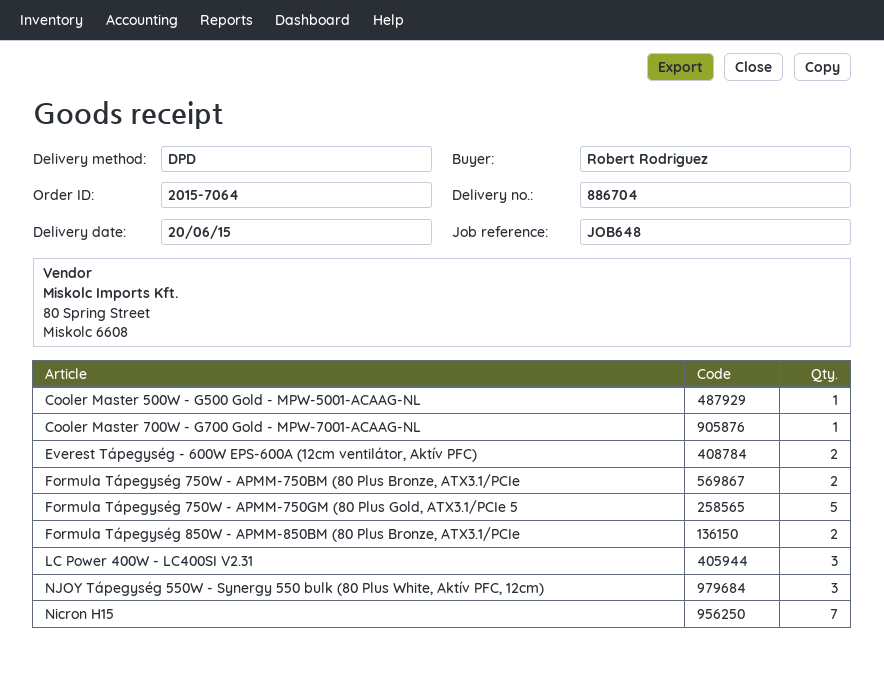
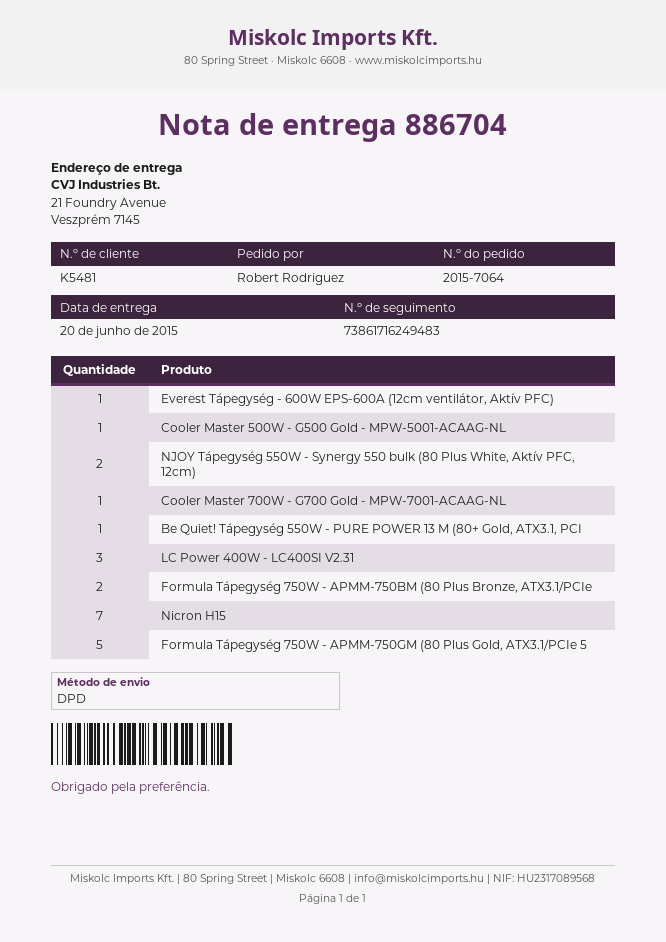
Everest Tápegység - 600W EPS-600A (12cm ventilátor, Aktív PFC): 2 -> 1
Formula Tápegység 850W - APMM-850BM (80 Plus Bronze, ATX3.1/PCIe: 2 -> none
NJOY Tápegység 550W - Synergy 550 bulk (80 Plus White, Aktív PFC, 12cm): 3 -> 2
Be Quiet! Tápegység 550W - PURE POWER 13 M (80+ Gold, ATX3.1, PCI: none -> 1

